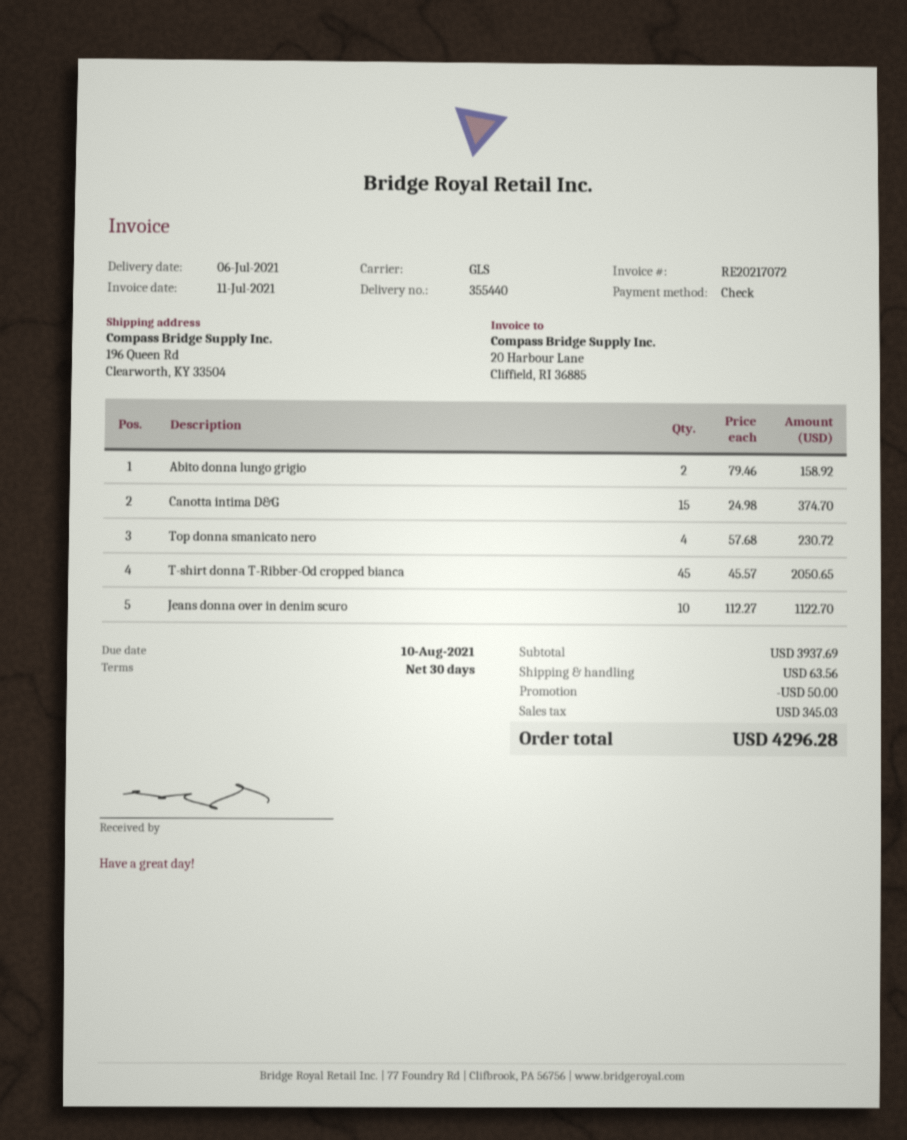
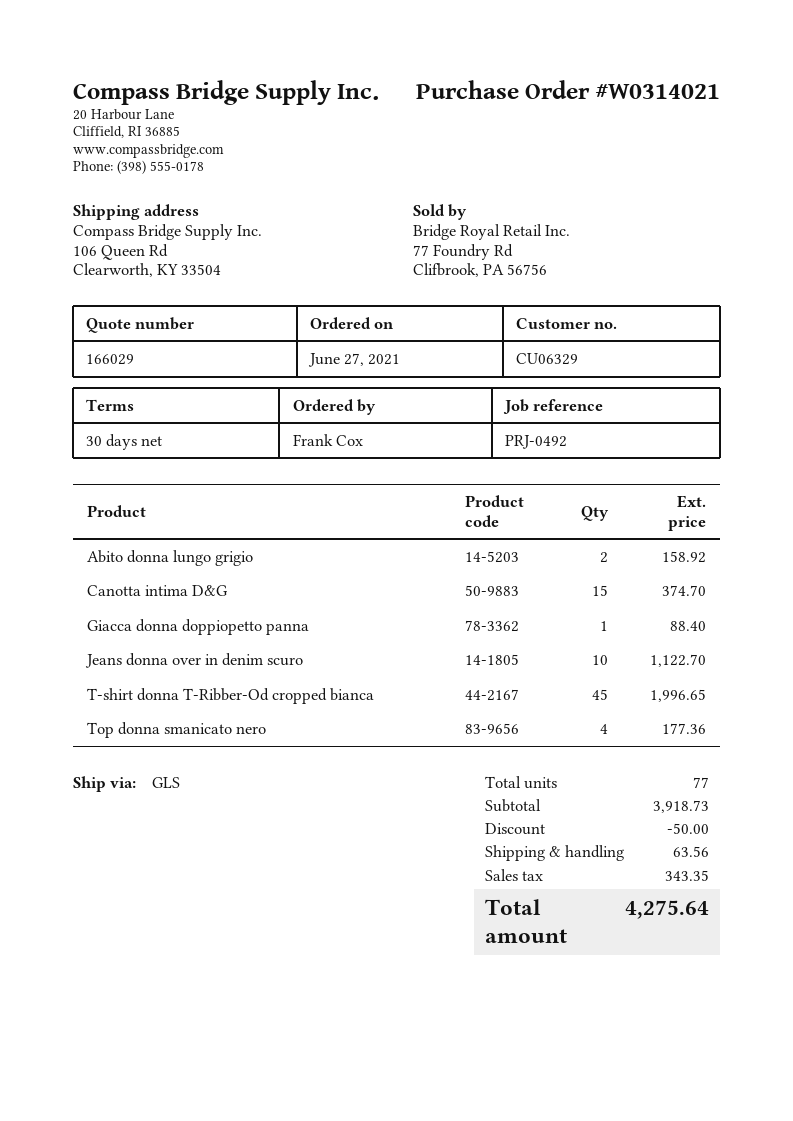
ship to: 196 Queen Rd, Clearworth, KY 33504 -> 106 Queen Rd, Clearworth, KY 33504
Top donna smanicato nero: 4 for 230.72 -> 4 for 177.36
T-shirt donna T-Ribber-Od cropped bianca: 45 for 2050.65 -> 45 for 1996.65
Giacca donna doppiopetto panna: none -> 1 for 88.40
subtotal: 3937.69 -> 3918.73
tax: 345.03 -> 343.35
total: 4296.28 -> 4275.64

